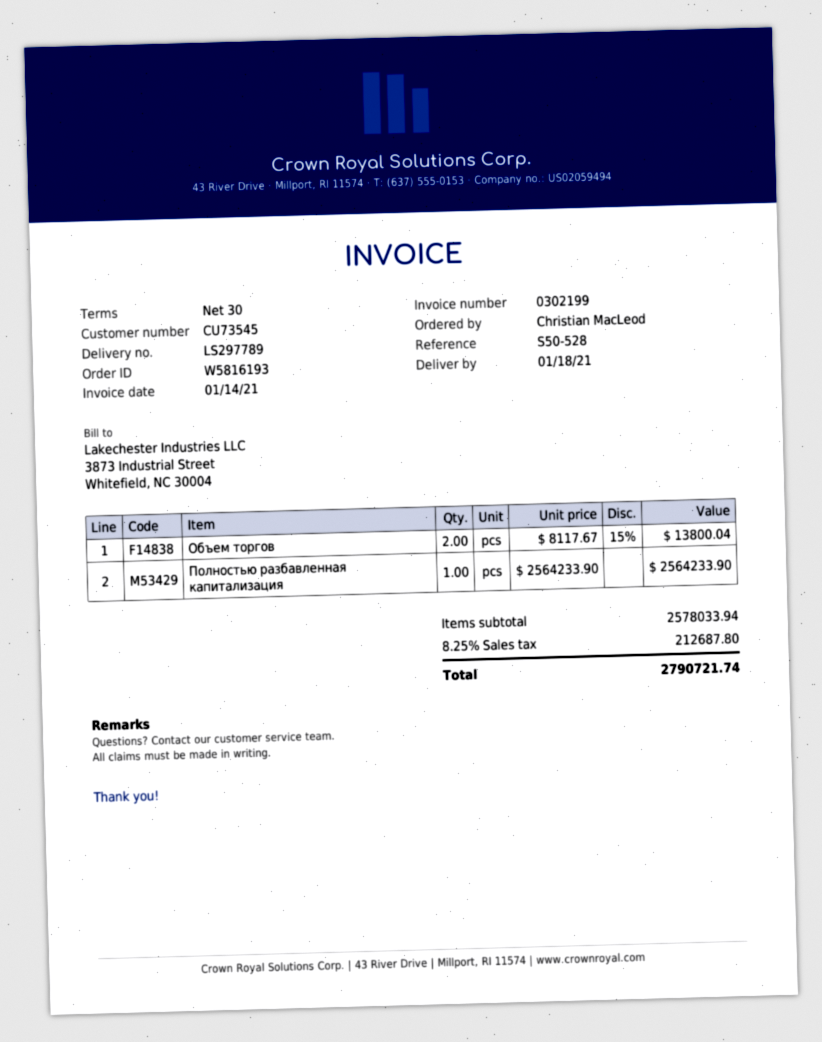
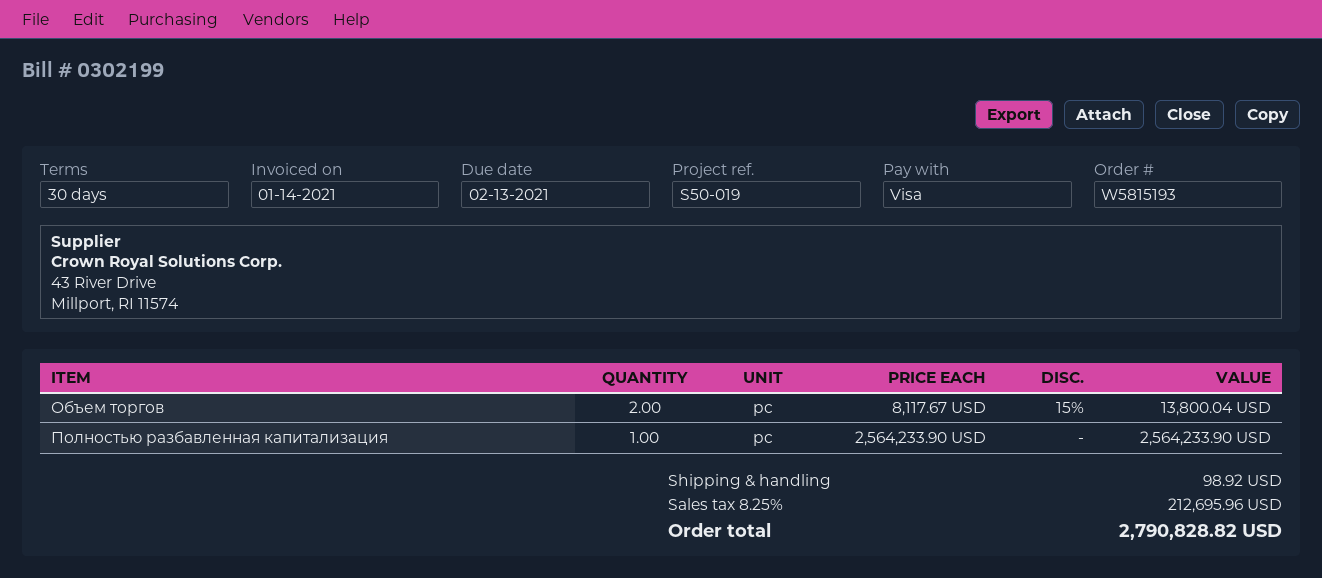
order number: W5816193 -> W5815193
reference: S50-528 -> S50-019
shipping: none -> 98.92
tax: 8.25% = 212687.80 -> 8.25% = 212695.96
total: 2790721.74 -> 2790828.82

